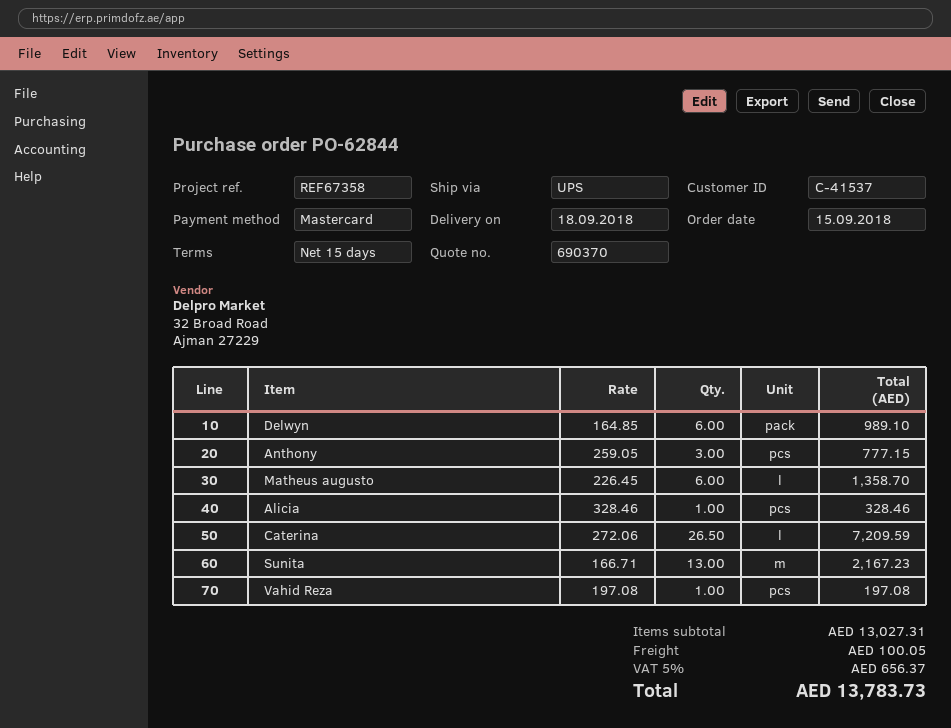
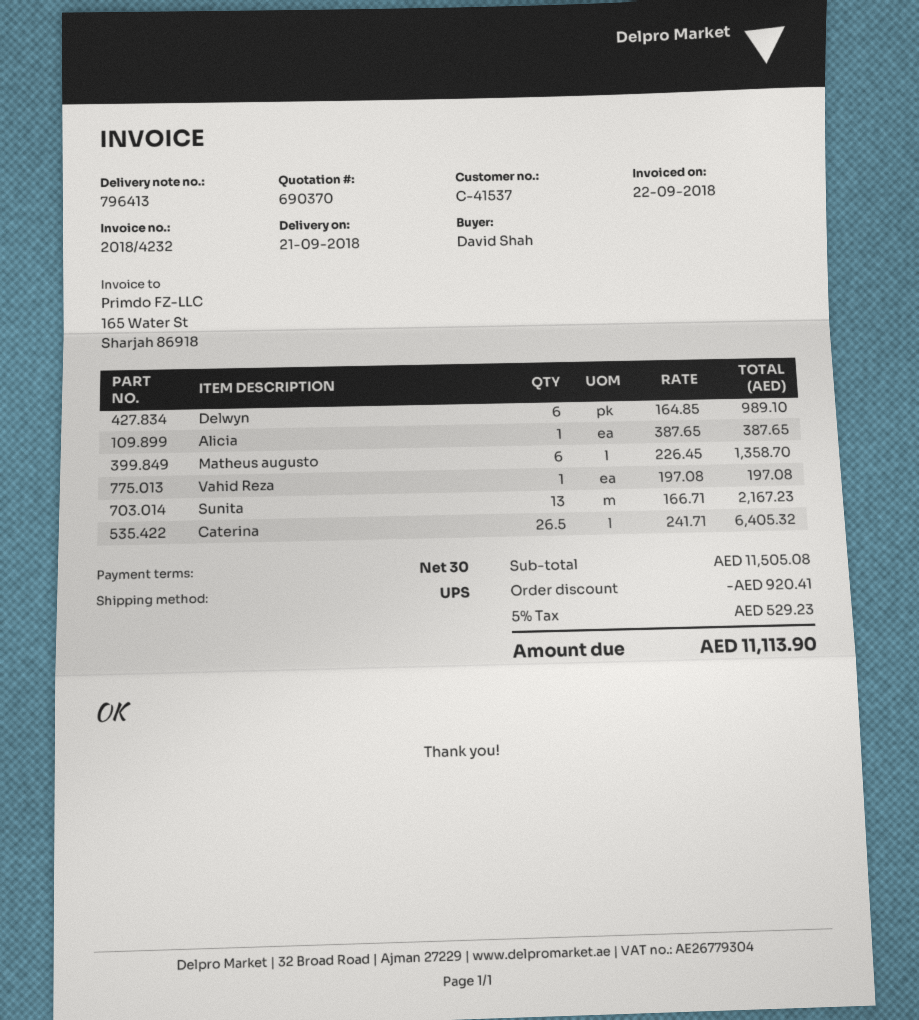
delivery date: 2018-09-18 -> 2018-09-21
payment terms: 15 days -> 30 days
Anthony: 3 x 259.05 = 777.15 -> none
Alicia: 1 x 328.46 = 328.46 -> 1 x 387.65 = 387.65
Caterina: 26.5 x 272.06 = 7209.59 -> 26.5 x 241.71 = 6405.32
subtotal: 13027.31 -> 11505.08
discount: none -> 920.41
shipping: 100.05 -> none
tax: 5% = 656.37 -> 5% = 529.23
total: 13783.73 -> 11113.90

